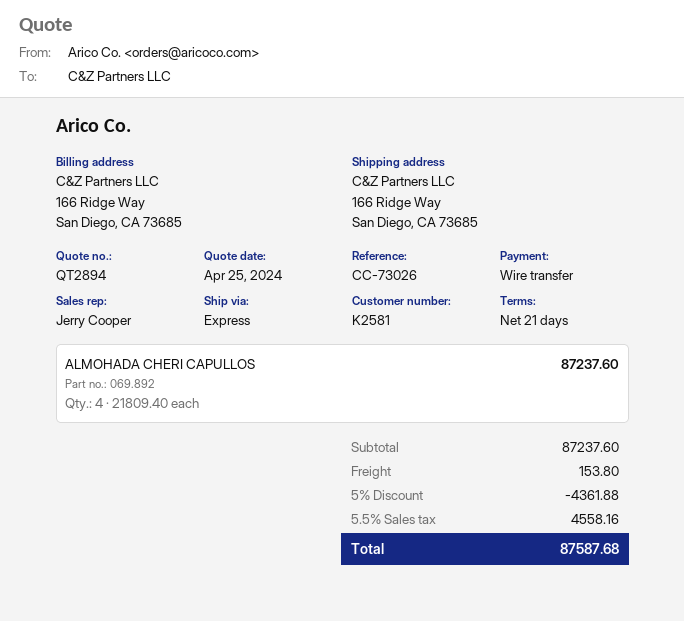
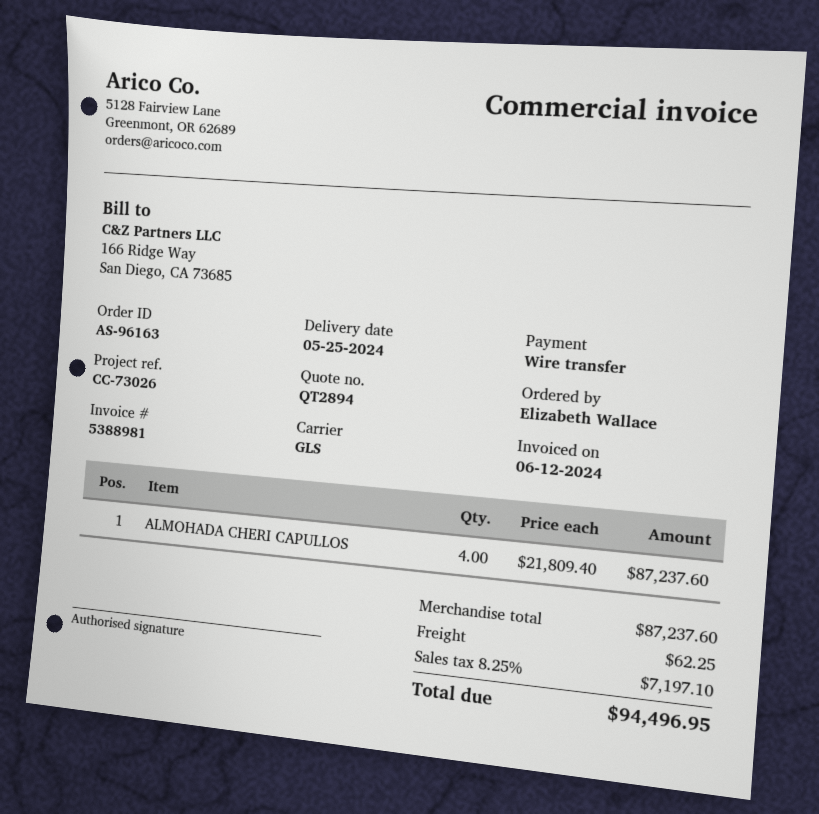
shipping method: express -> GLS
discount: 5% = 4361.88 -> none
shipping: 153.80 -> 62.25
tax: 5.5% = 4558.16 -> 8.25% = 7197.10
total: 87587.68 -> 94496.95

